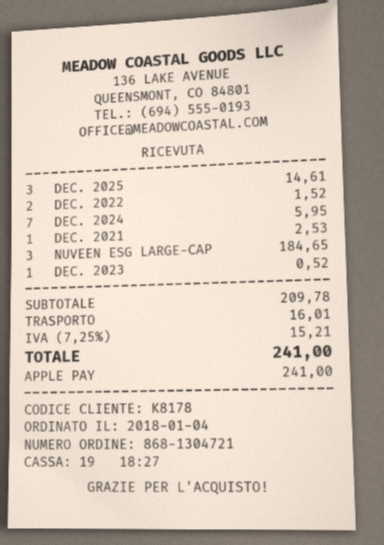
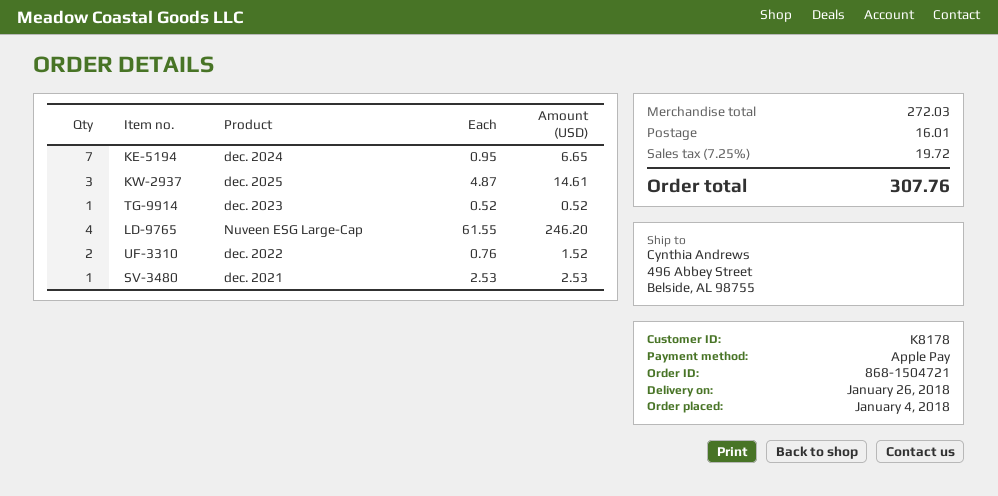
order number: 868-1304721 -> 868-1504721
DEC. 2024: 7 for 5.95 -> 7 for 6.65
NUVEEN ESG LARGE-CAP: 3 for 184.65 -> 4 for 246.20
subtotal: 209.78 -> 272.03
tax: 7.25% = 15.21 -> 7.25% = 19.72
total: 241.00 -> 307.76

